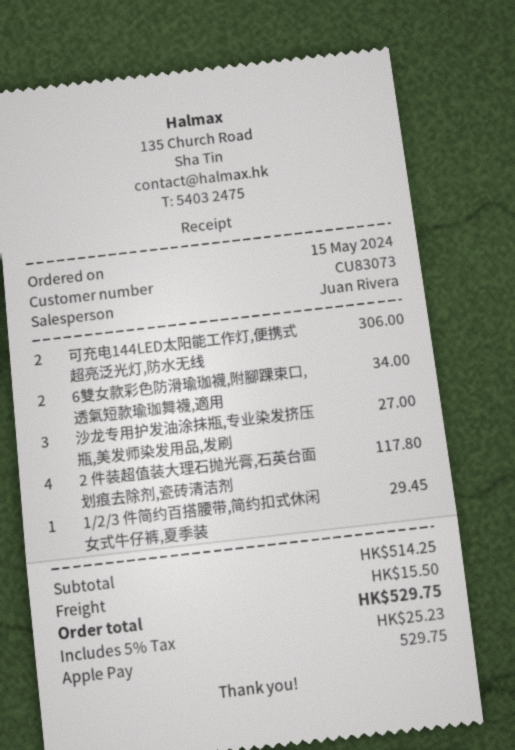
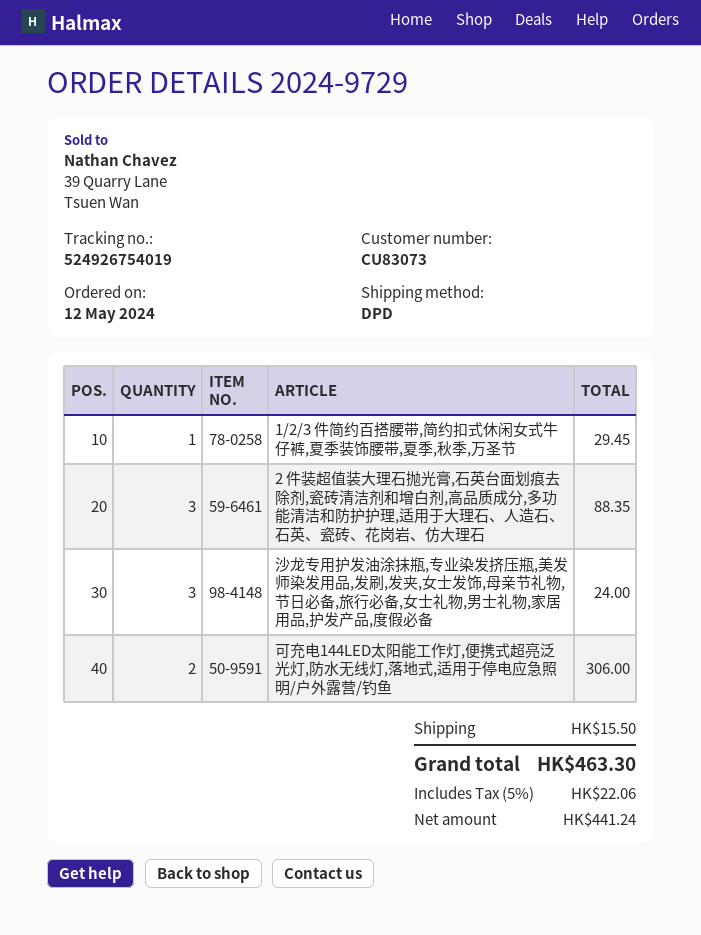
order date: 2024-05-15 -> 2024-05-12
6雙女款彩色防滑瑜珈襪,附腳踝束口,透氣短款瑜珈舞襪,適用: 2 for 34.00 -> none
沙龙专用护发油涂抹瓶,专业染发挤压瓶,美发师染发用品,发刷: 3 for 27.00 -> 3 for 24.00
2 件装超值装大理石抛光膏,石英台面划痕去除剂,瓷砖清洁剂: 4 for 117.80 -> 3 for 88.35
tax: 5% = 25.23 -> 5% = 22.06
total: 529.75 -> 463.30

